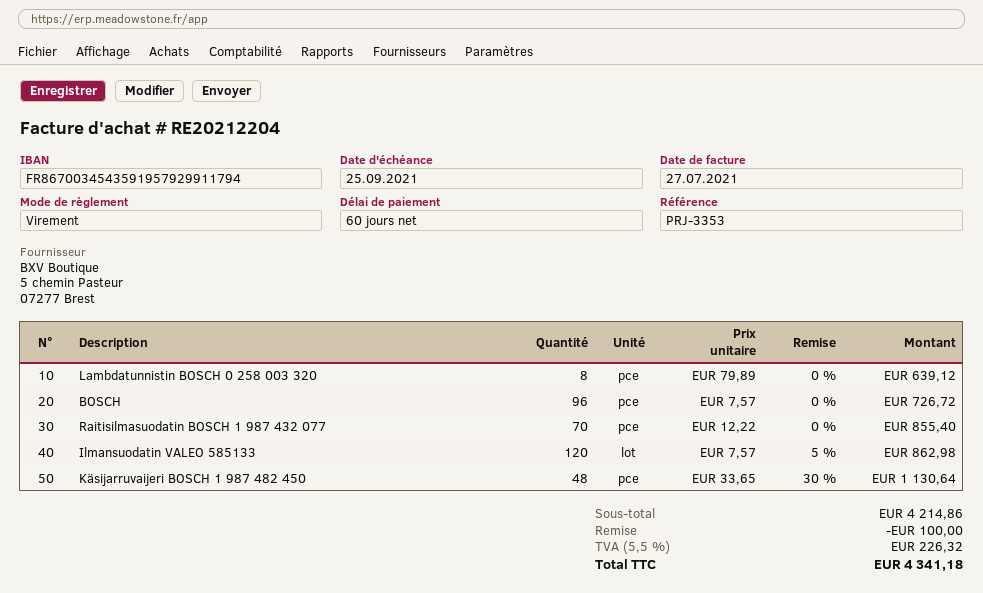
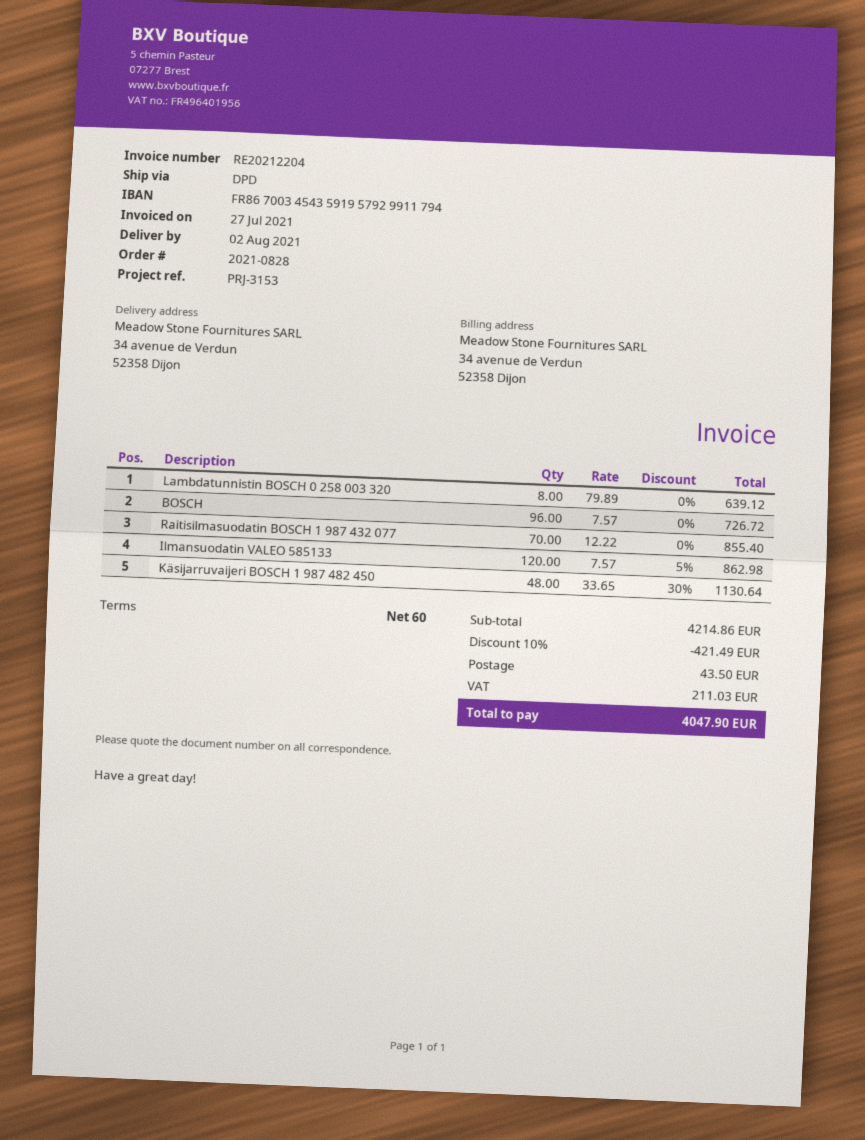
reference: PRJ-3353 -> PRJ-3153
discount: 100.00 -> 421.49
shipping: none -> 43.50
tax: 226.32 -> 211.03
total: 4341.18 -> 4047.90

